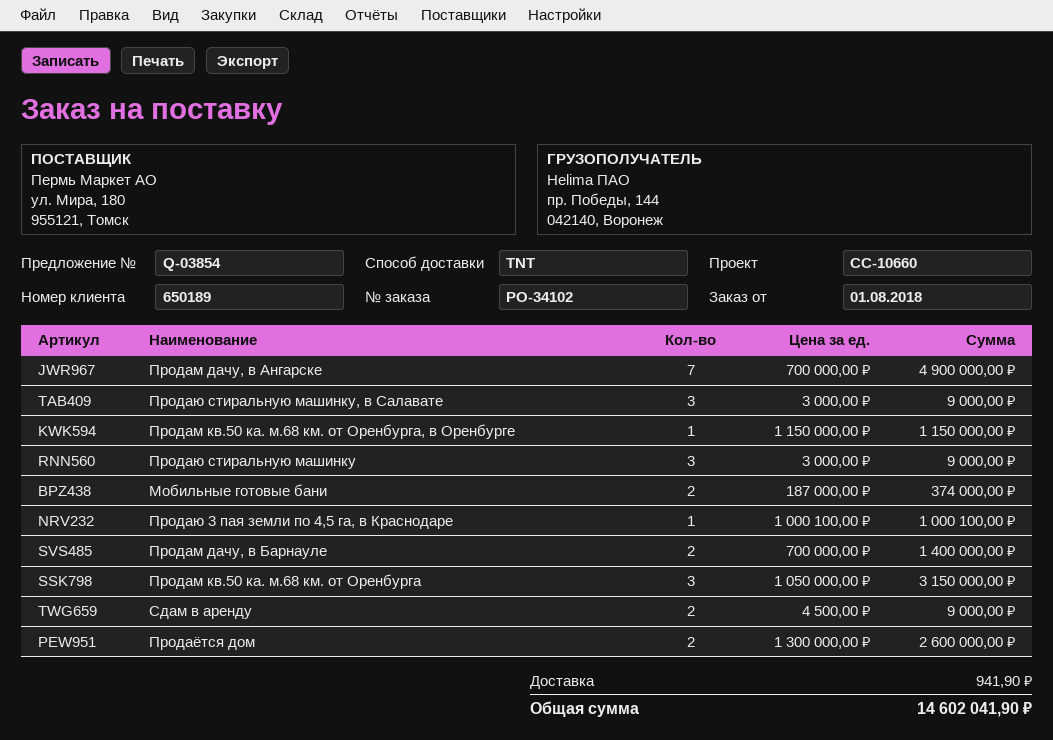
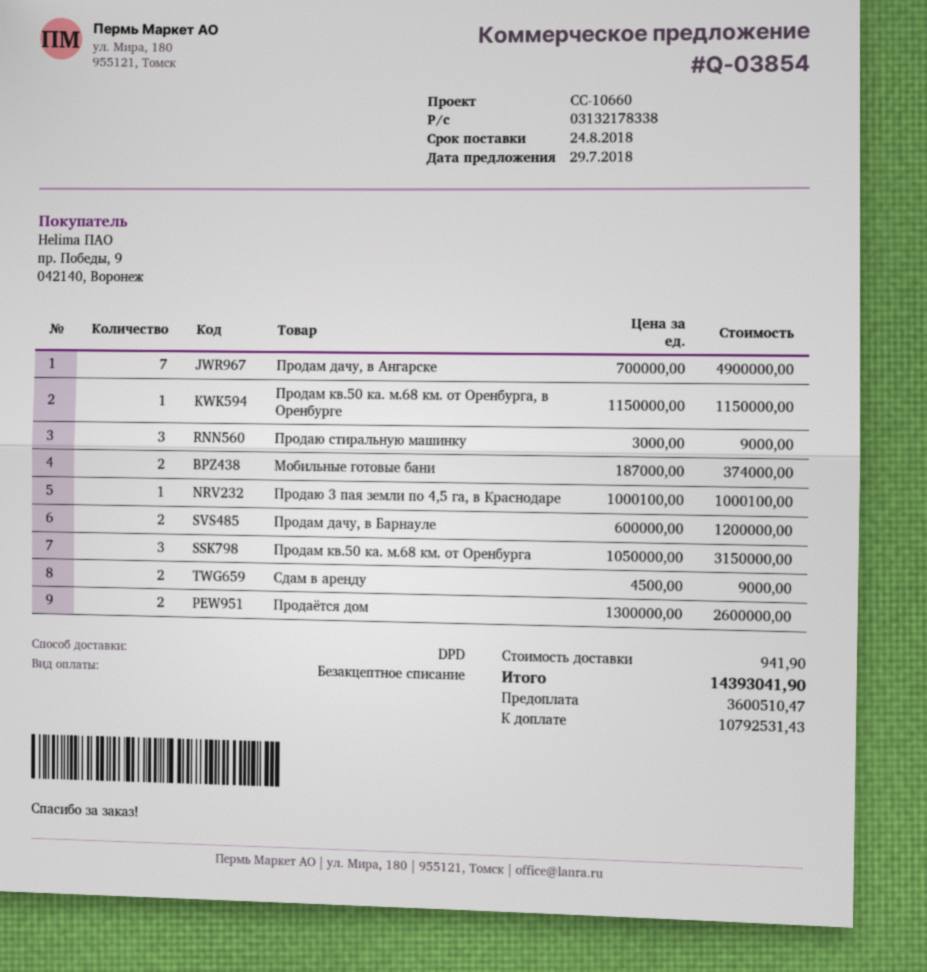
shipping method: TNT -> DPD
Продаю стиральную машинку, в Салавате: 3 x 3000.00 = 9000.00 -> none
Продам дачу, в Барнауле: 2 x 700000.00 = 1400000.00 -> 2 x 600000.00 = 1200000.00
total: 14602041.90 -> 14393041.90

